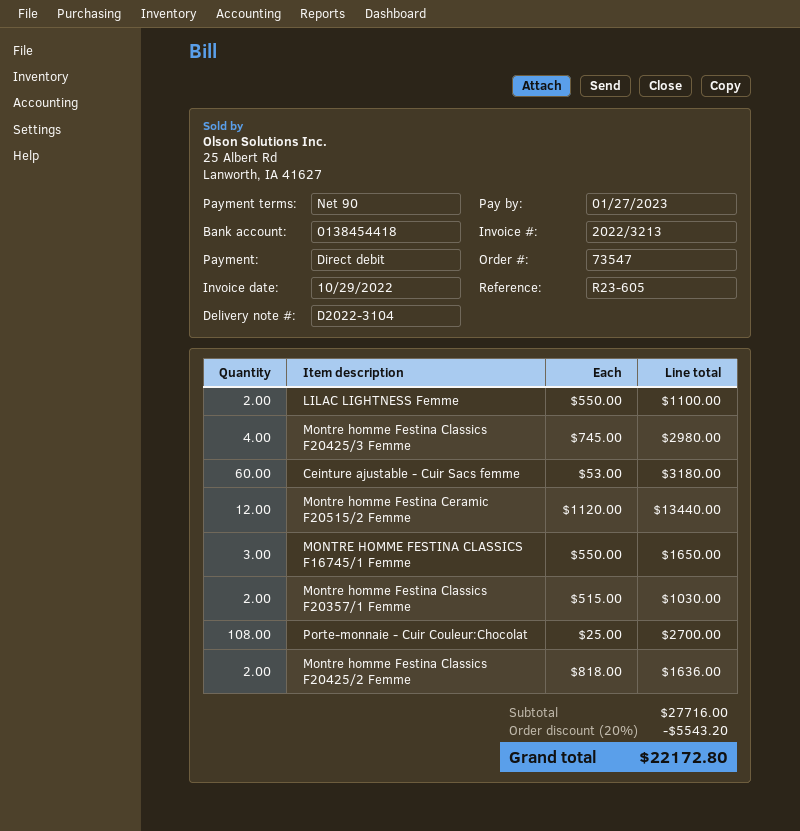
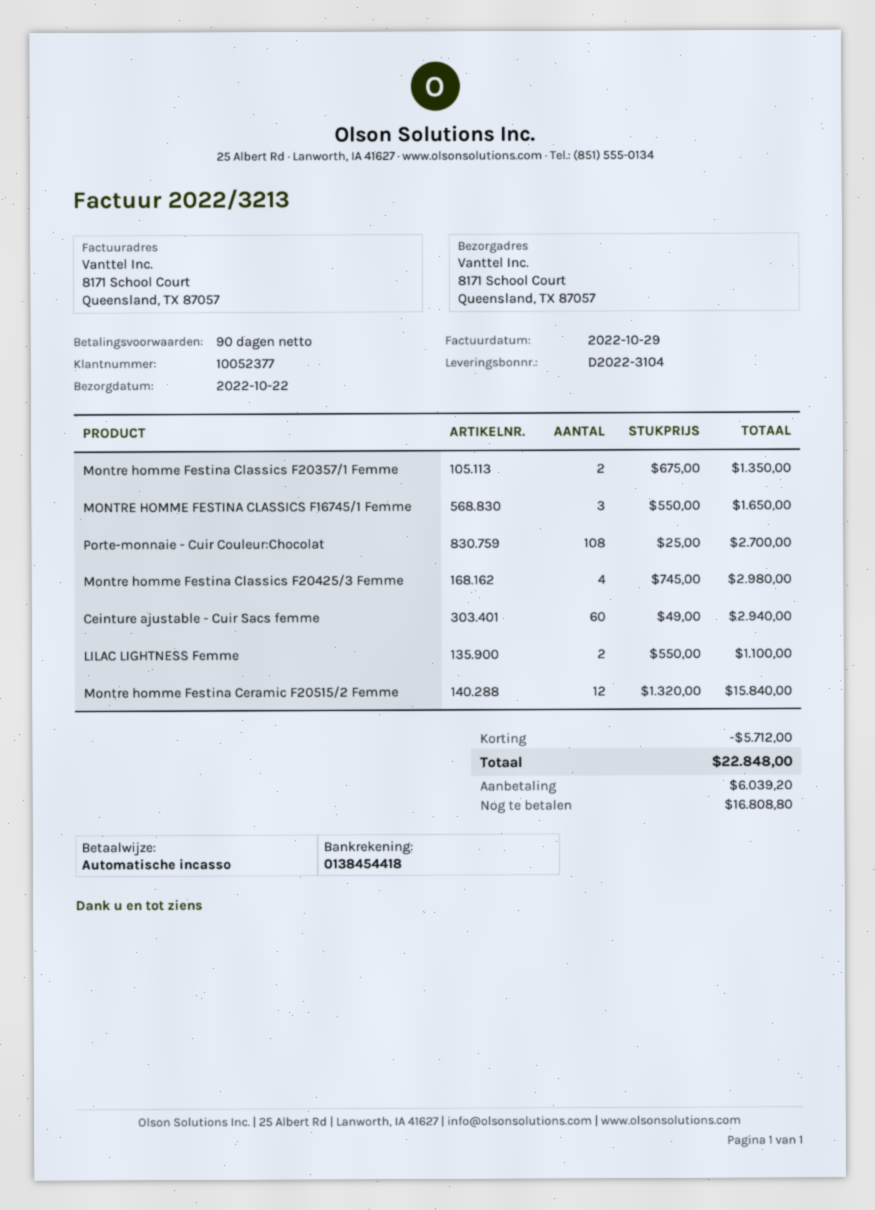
Ceinture ajustable - Cuir Sacs femme: 60 x 53.00 = 3180.00 -> 60 x 49.00 = 2940.00
Montre homme Festina Ceramic F20515/2 Femme: 12 x 1120.00 = 13440.00 -> 12 x 1320.00 = 15840.00
Montre homme Festina Classics F20357/1 Femme: 2 x 515.00 = 1030.00 -> 2 x 675.00 = 1350.00
Montre homme Festina Classics F20425/2 Femme: 2 x 818.00 = 1636.00 -> none
discount: 5543.20 -> 5712.00
total: 22172.80 -> 22848.00

